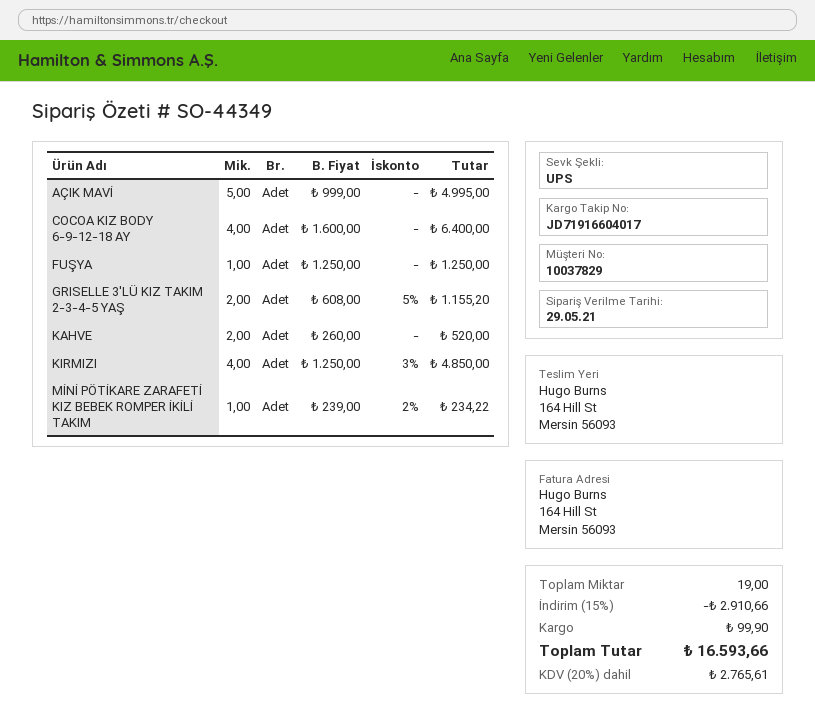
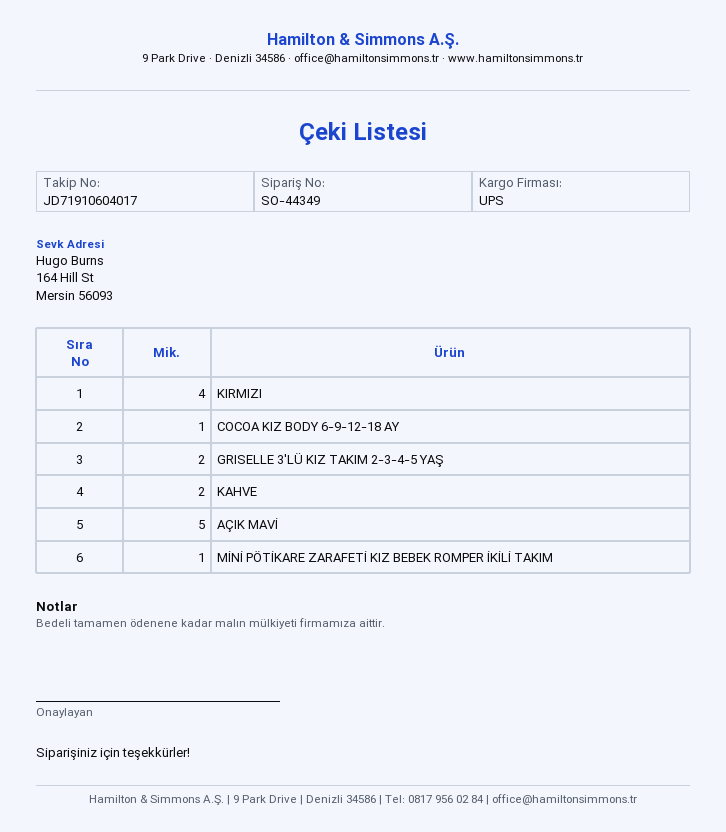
tracking number: JD71916604017 -> JD71910604017
COCOA KIZ BODY 6-9-12-18 AY: 4 -> 1
FUŞYA: 1 -> none

